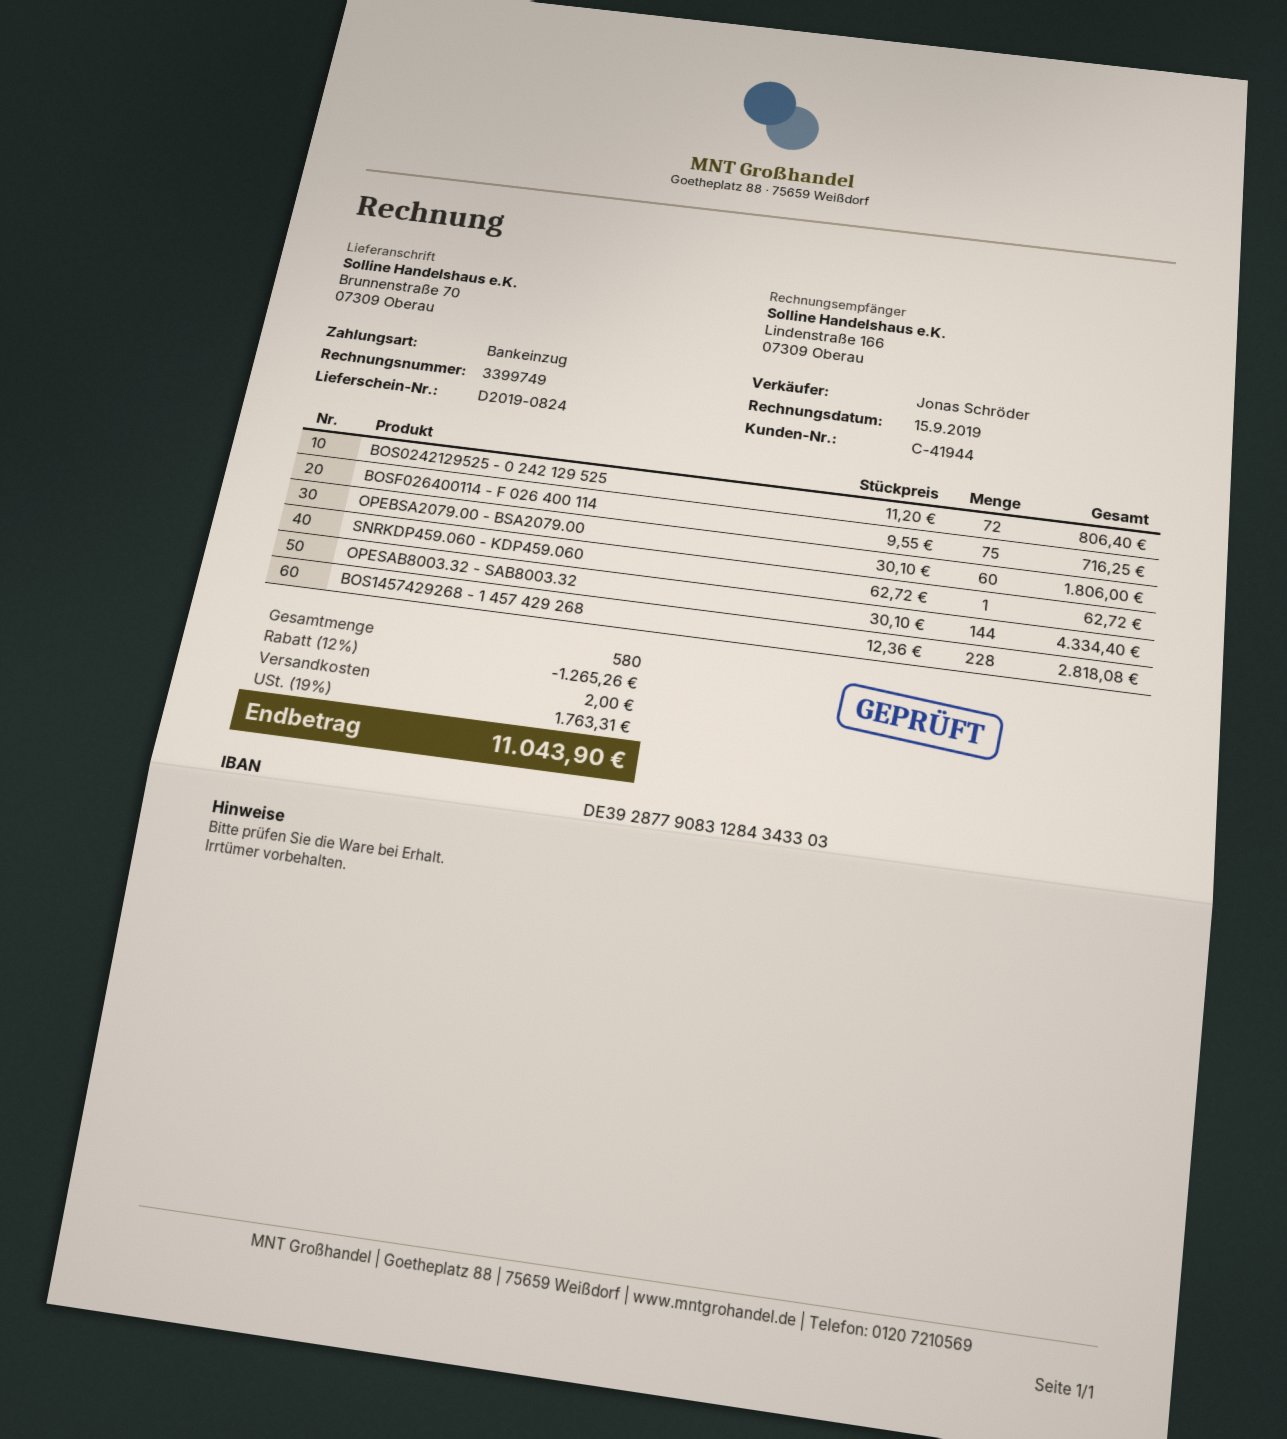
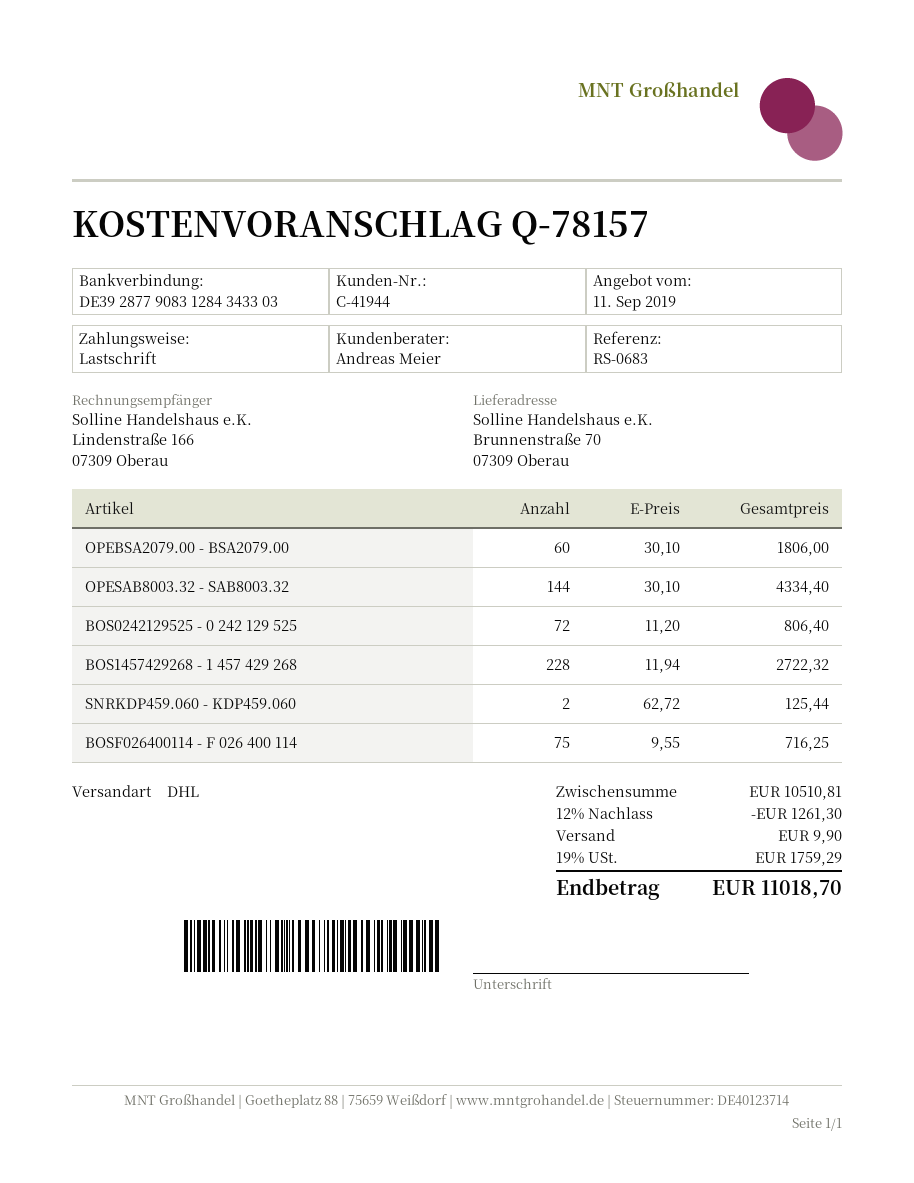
sales rep: Jonas Schröder -> Andreas Meier
SNRKDP459.060 - KDP459.060: 1 x 62.72 = 62.72 -> 2 x 62.72 = 125.44
BOS1457429268 - 1 457 429 268: 228 x 12.36 = 2818.08 -> 228 x 11.94 = 2722.32
discount: 12% = 1265.26 -> 12% = 1261.30
shipping: 2.00 -> 9.90
tax: 19% = 1763.31 -> 19% = 1759.29
total: 11043.90 -> 11018.70

